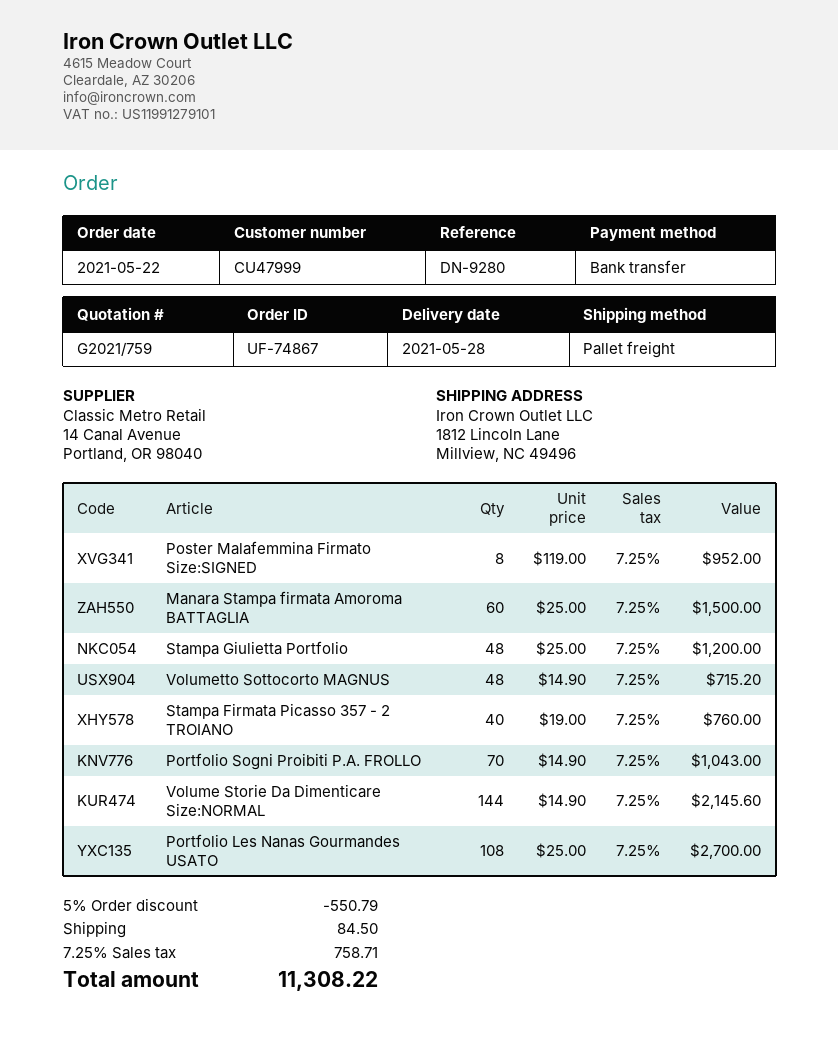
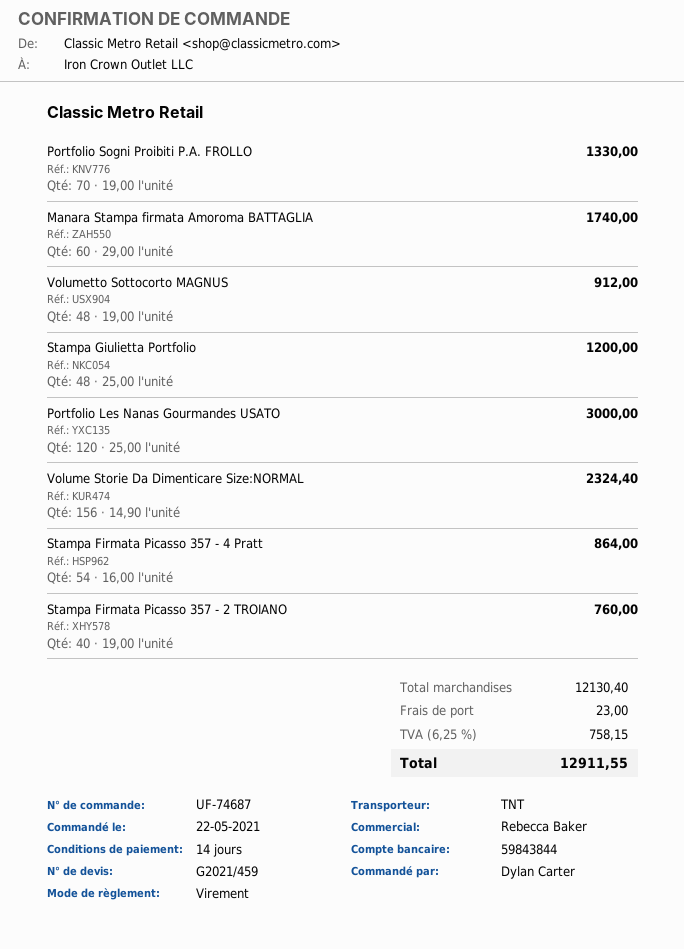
quote number: G2021/759 -> G2021/459
order number: UF-74867 -> UF-74687
shipping method: pallet freight -> TNT
Poster Malafemmina Firmato Size:SIGNED: 8 x 119.00 = 952.00 -> none
Manara Stampa firmata Amoroma BATTAGLIA: 60 x 25.00 = 1500.00 -> 60 x 29.00 = 1740.00
Volumetto Sottocorto MAGNUS: 48 x 14.90 = 715.20 -> 48 x 19.00 = 912.00
Portfolio Sogni Proibiti P.A. FROLLO: 70 x 14.90 = 1043.00 -> 70 x 19.00 = 1330.00
Volume Storie Da Dimenticare Size:NORMAL: 144 x 14.90 = 2145.60 -> 156 x 14.90 = 2324.40
Portfolio Les Nanas Gourmandes USATO: 108 x 25.00 = 2700.00 -> 120 x 25.00 = 3000.00
Stampa Firmata Picasso 357 - 4 Pratt: none -> 54 x 16.00 = 864.00
discount: 5% = 550.79 -> none
shipping: 84.50 -> 23.00
tax: 7.25% = 758.71 -> 6.25% = 758.15
total: 11308.22 -> 12911.55

